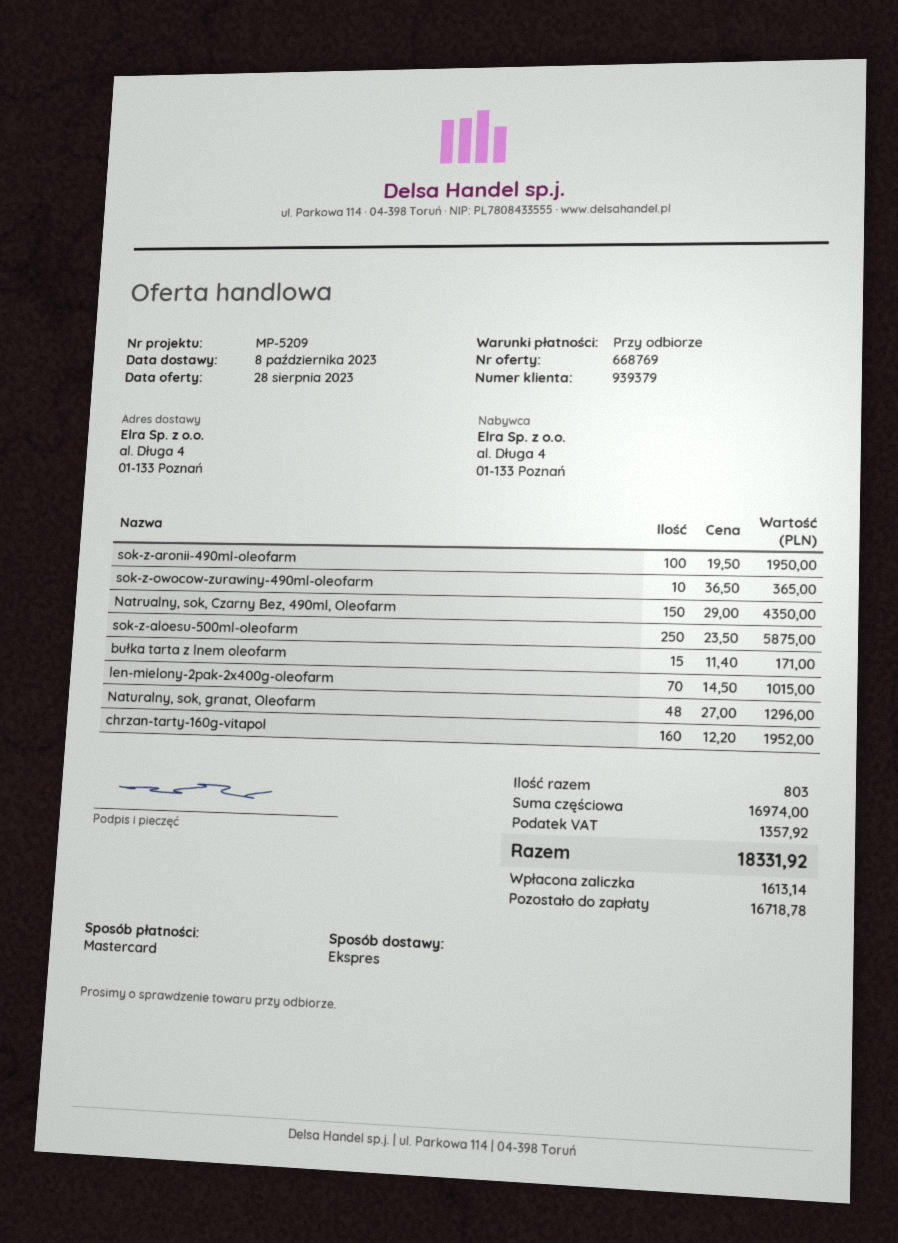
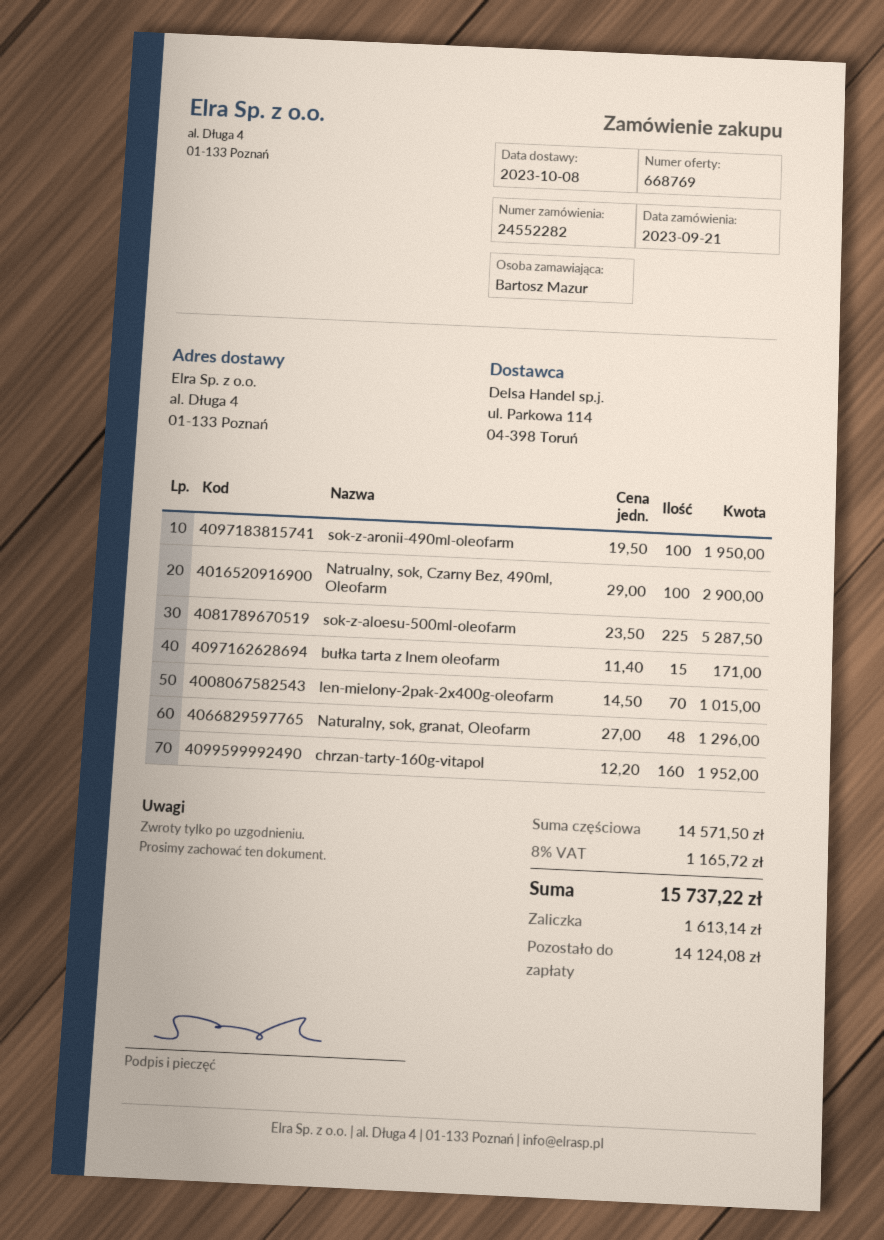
sok-z-owocow-zurawiny-490ml-oleofarm: 10 x 36.50 = 365.00 -> none
Natrualny, sok, Czarny Bez, 490ml, Oleofarm: 150 x 29.00 = 4350.00 -> 100 x 29.00 = 2900.00
sok-z-aloesu-500ml-oleofarm: 250 x 23.50 = 5875.00 -> 225 x 23.50 = 5287.50
subtotal: 16974.00 -> 14571.50
tax: 1357.92 -> 1165.72
total: 18331.92 -> 15737.22
balance: 16718.78 -> 14124.08

